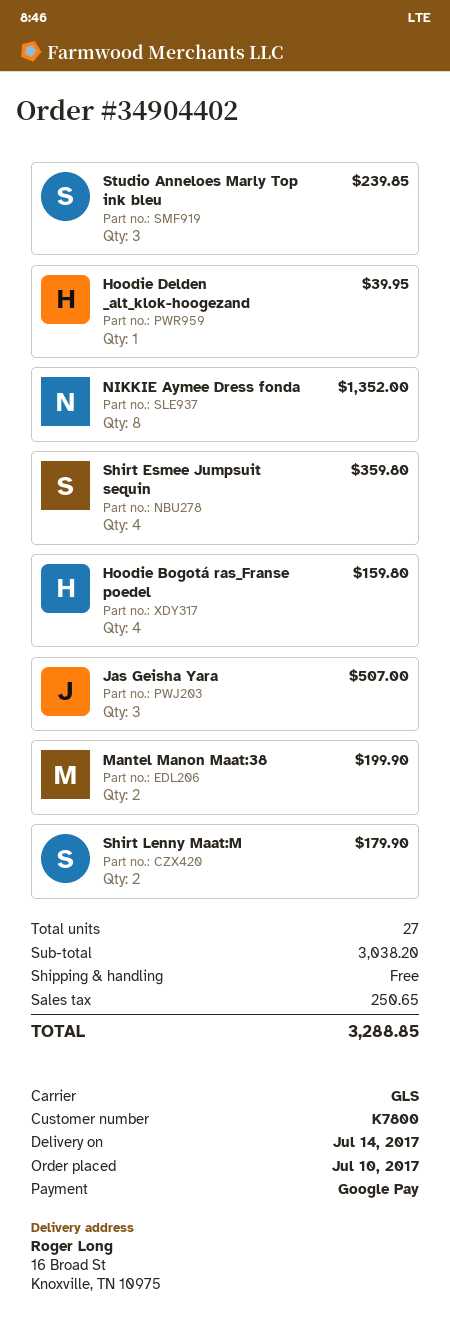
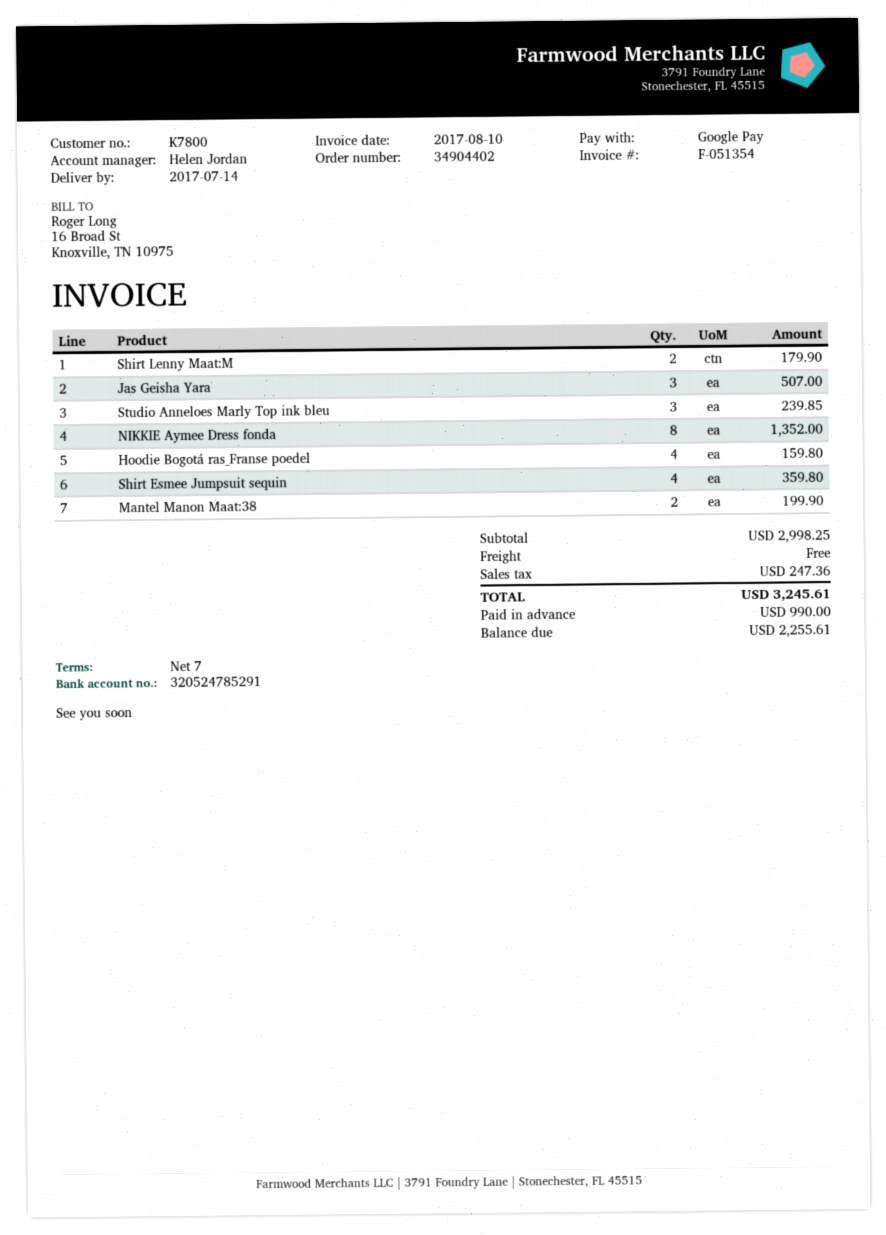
Hoodie Delden _alt_klok-hoogezand: 1 for 39.95 -> none
subtotal: 3038.20 -> 2998.25
tax: 250.65 -> 247.36
total: 3288.85 -> 3245.61

